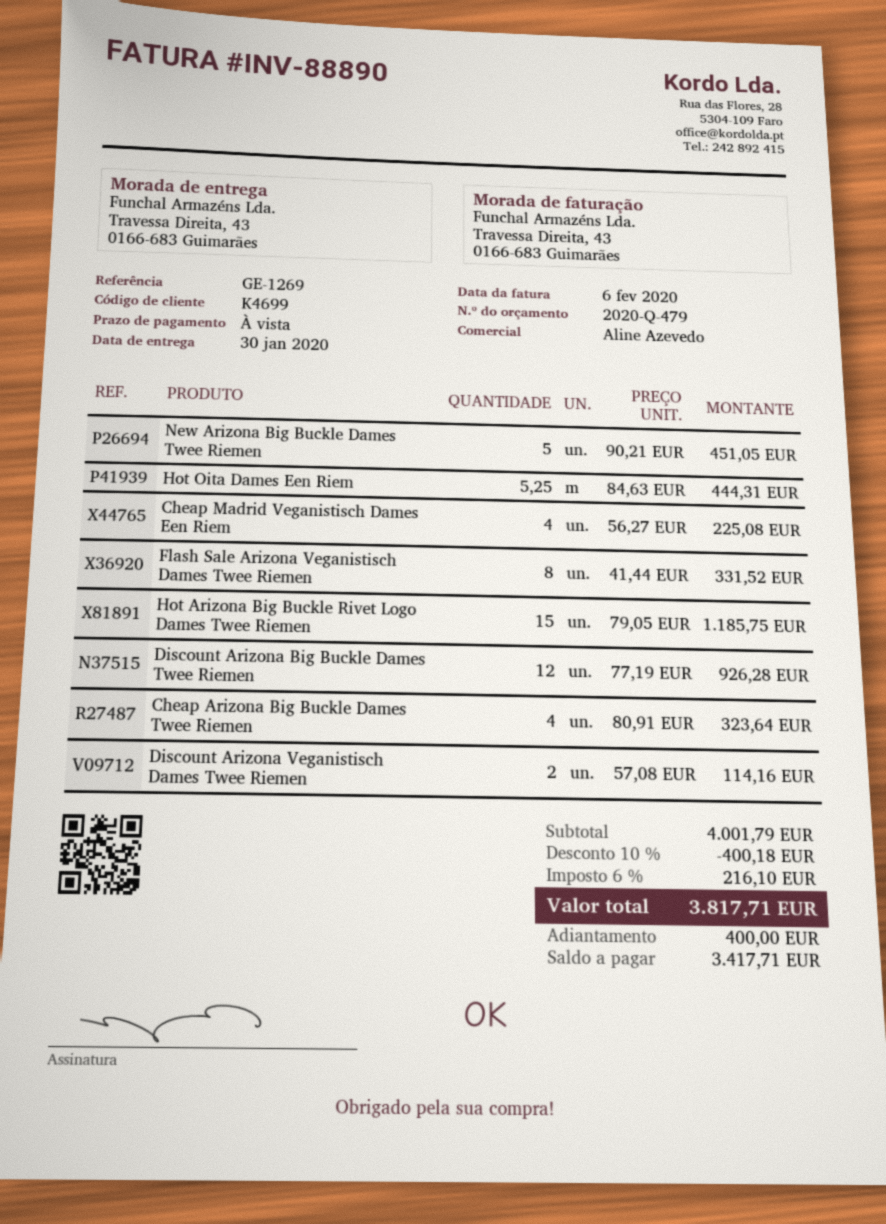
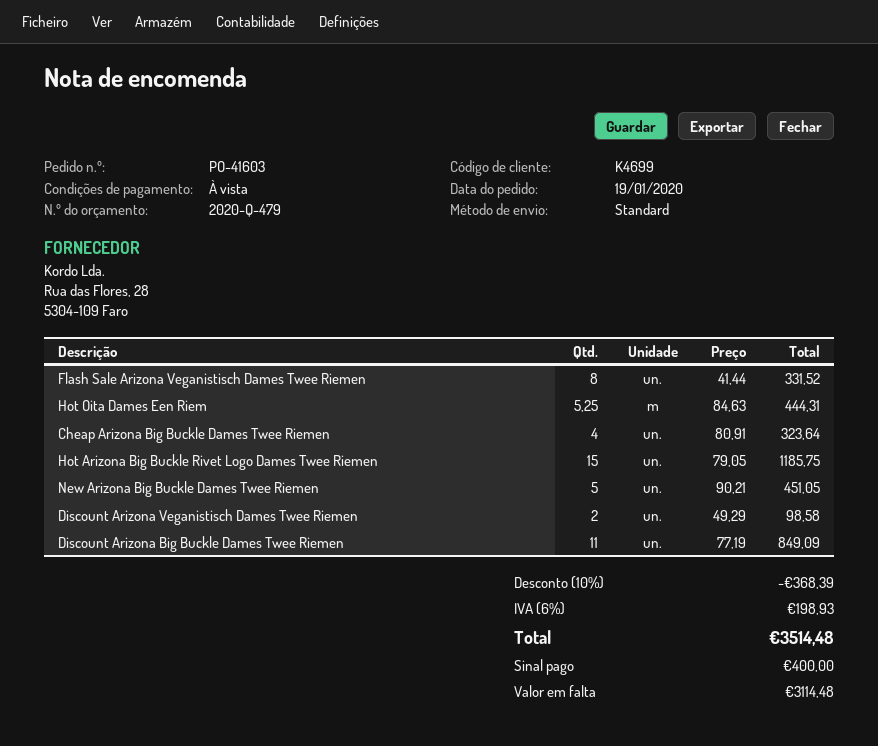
Cheap Madrid Veganistisch Dames Een Riem: 4 x 56.27 = 225.08 -> none
Discount Arizona Big Buckle Dames Twee Riemen: 12 x 77.19 = 926.28 -> 11 x 77.19 = 849.09
Discount Arizona Veganistisch Dames Twee Riemen: 2 x 57.08 = 114.16 -> 2 x 49.29 = 98.58
discount: 10% = 400.18 -> 10% = 368.39
tax: 6% = 216.10 -> 6% = 198.93
total: 3817.71 -> 3514.48
balance: 3417.71 -> 3114.48

